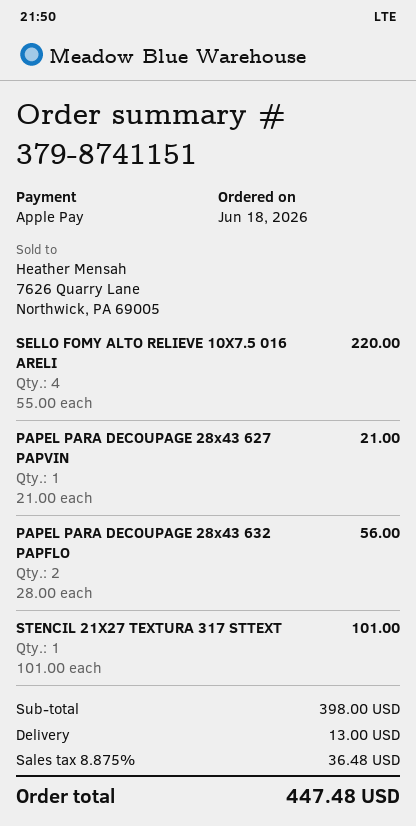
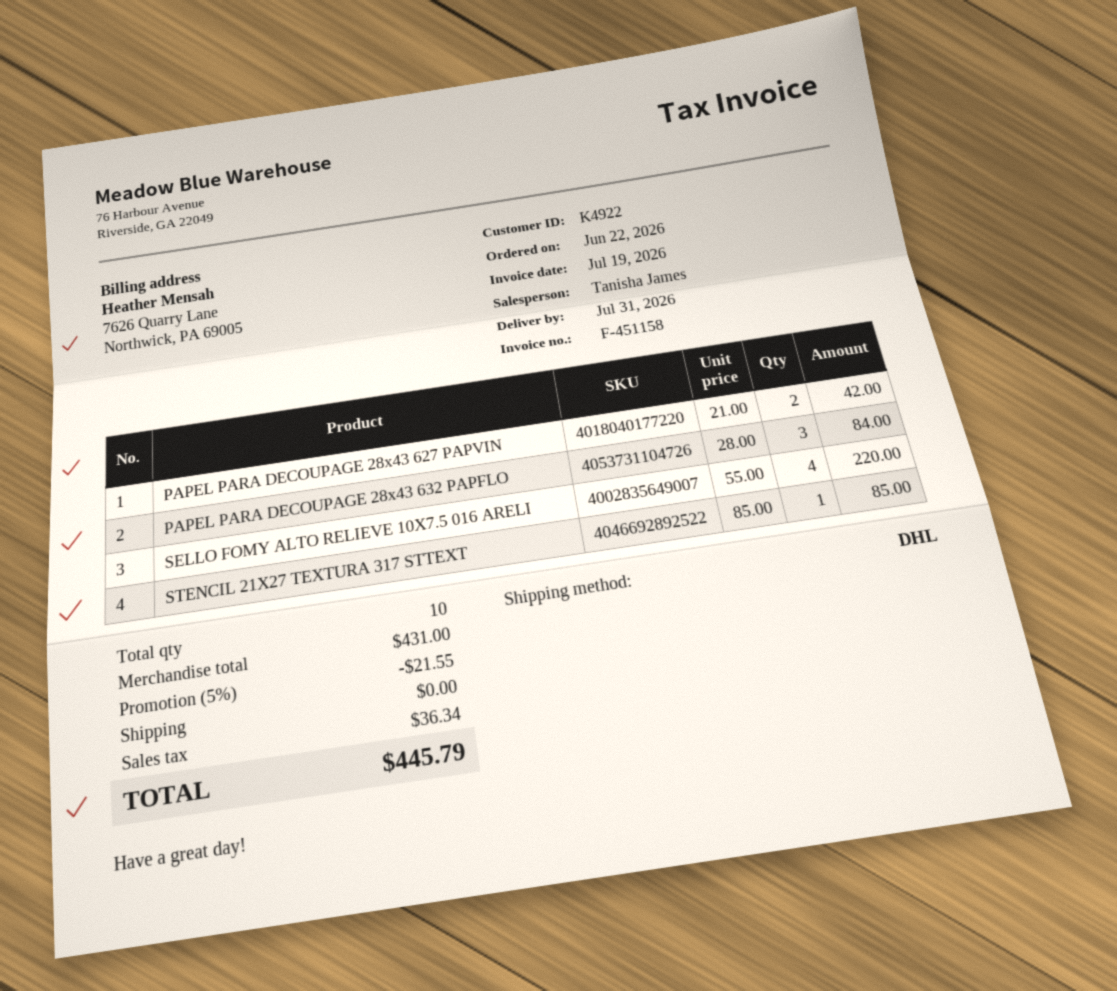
order date: 2026-06-18 -> 2026-06-22
PAPEL PARA DECOUPAGE 28x43 627 PAPVIN: 1 x 21.00 = 21.00 -> 2 x 21.00 = 42.00
PAPEL PARA DECOUPAGE 28x43 632 PAPFLO: 2 x 28.00 = 56.00 -> 3 x 28.00 = 84.00
STENCIL 21X27 TEXTURA 317 STTEXT: 1 x 101.00 = 101.00 -> 1 x 85.00 = 85.00
subtotal: 398.00 -> 431.00
discount: none -> 5% = 21.55
shipping: 13.00 -> 0.00
tax: 36.48 -> 36.34
total: 447.48 -> 445.79

